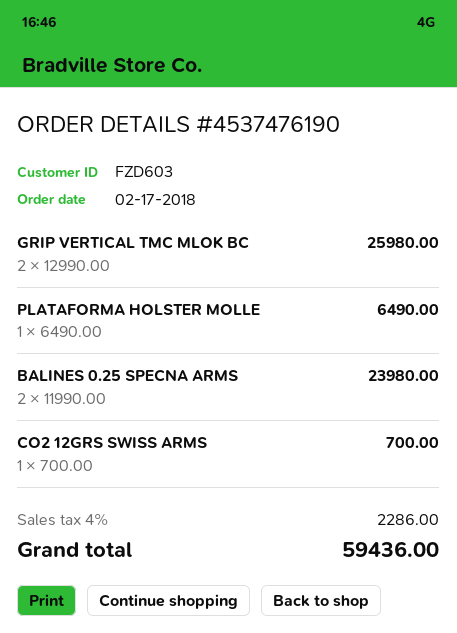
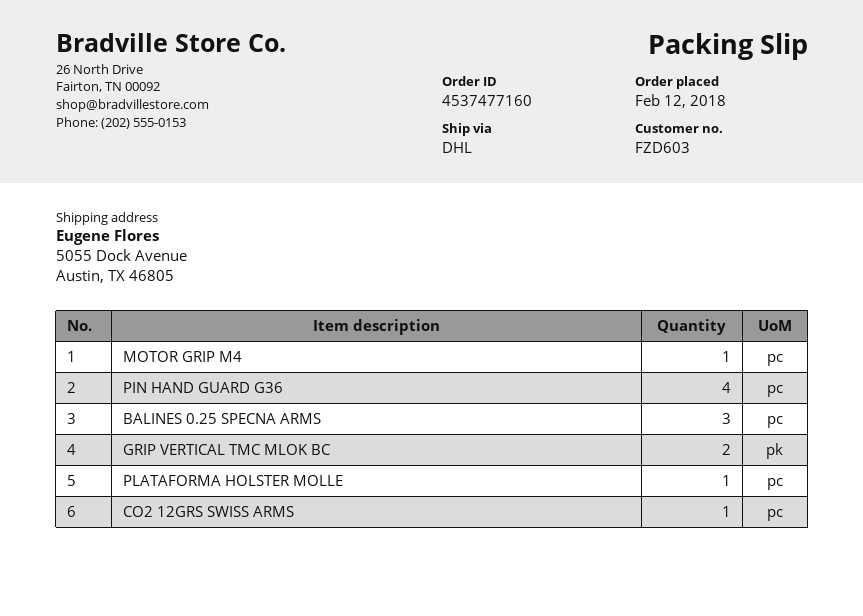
order number: 4537476190 -> 4537477160
order date: 2018-02-17 -> 2018-02-12
BALINES 0.25 SPECNA ARMS: 2 -> 3
MOTOR GRIP M4: none -> 1
PIN HAND GUARD G36: none -> 4

